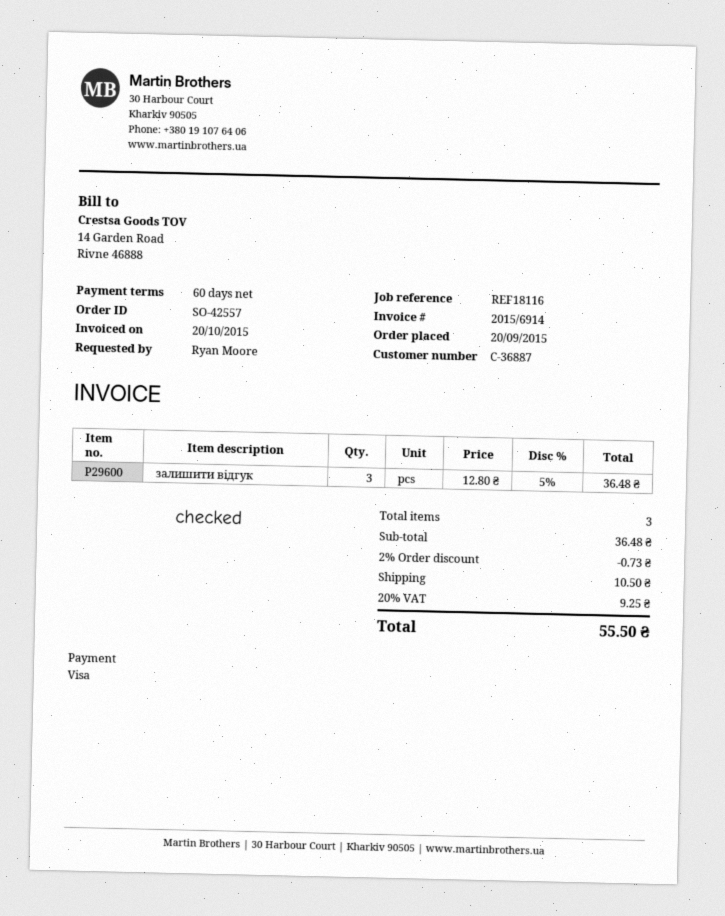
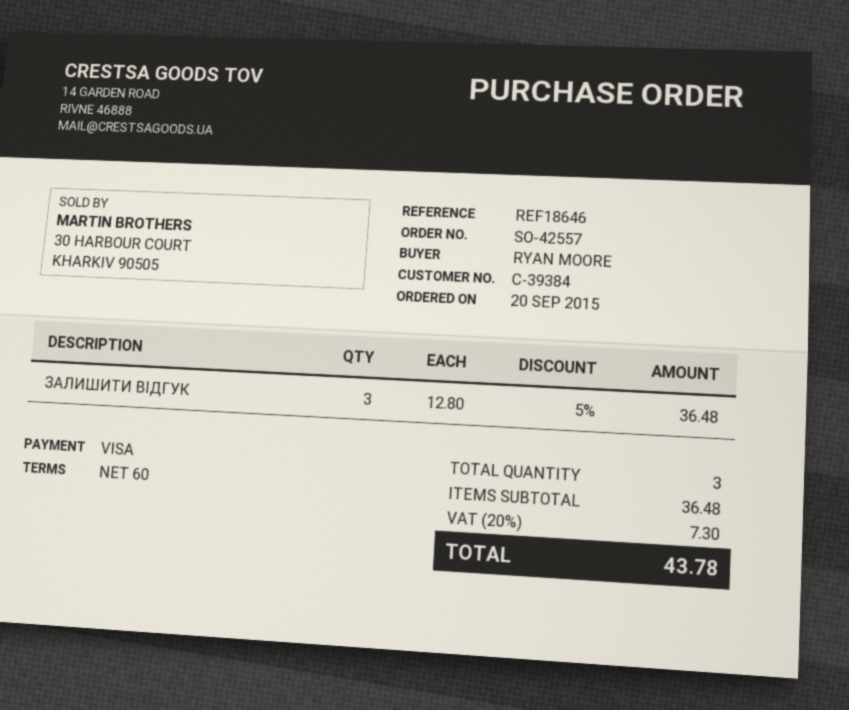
customer number: C-36887 -> C-39384
reference: REF18116 -> REF18646
discount: 2% = 0.73 -> none
shipping: 10.50 -> none
tax: 20% = 9.25 -> 20% = 7.30
total: 55.50 -> 43.78

